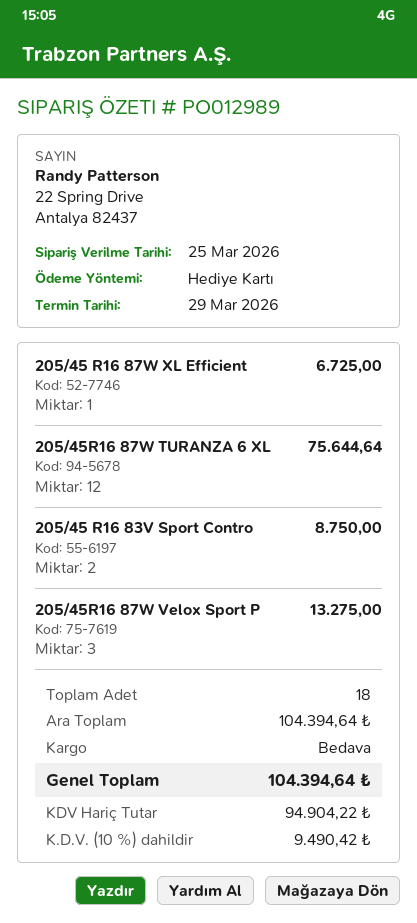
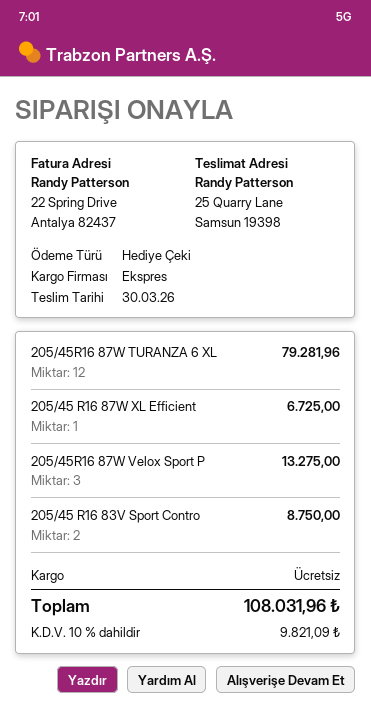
delivery date: 2026-03-29 -> 2026-03-30
205/45R16 87W TURANZA 6 XL: 12 for 75644.64 -> 12 for 79281.96
tax: 10% = 9490.42 -> 10% = 9821.09
total: 104394.64 -> 108031.96

